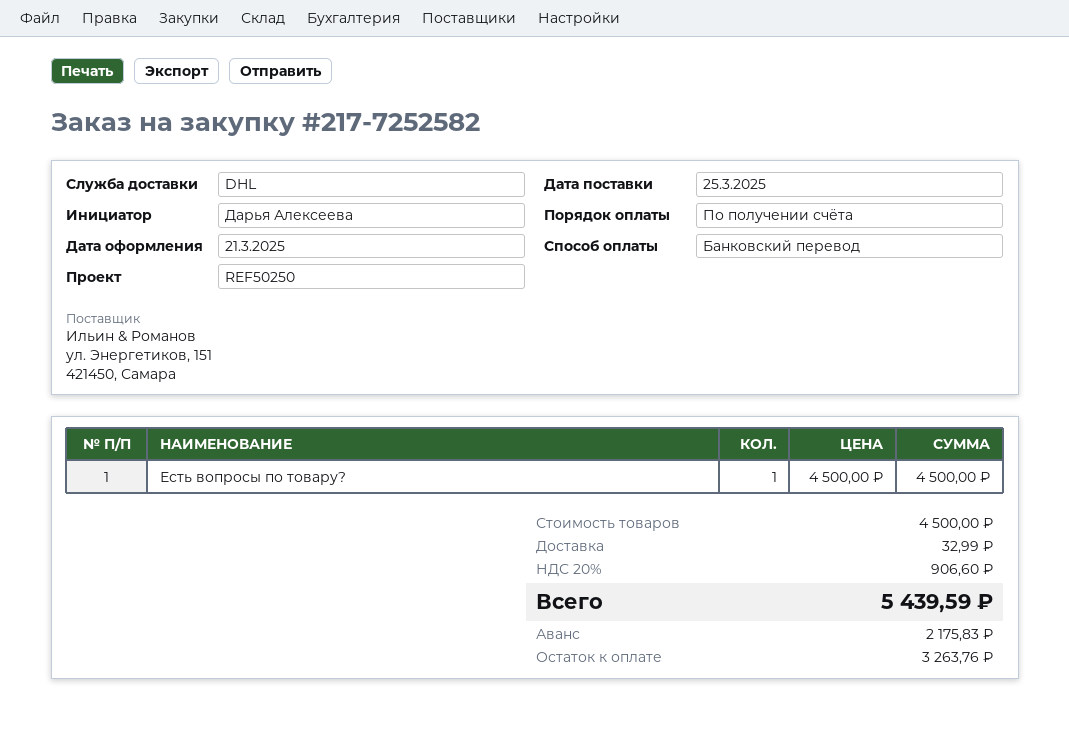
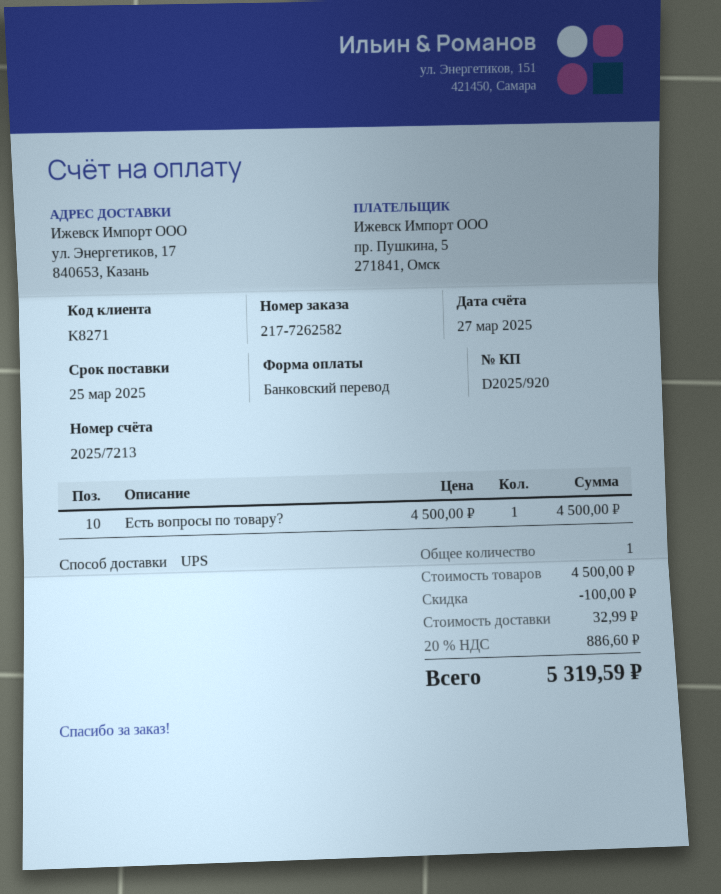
order number: 217-7252582 -> 217-7262582
shipping method: DHL -> UPS
discount: none -> 100.00
tax: 20% = 906.60 -> 20% = 886.60
total: 5439.59 -> 5319.59

